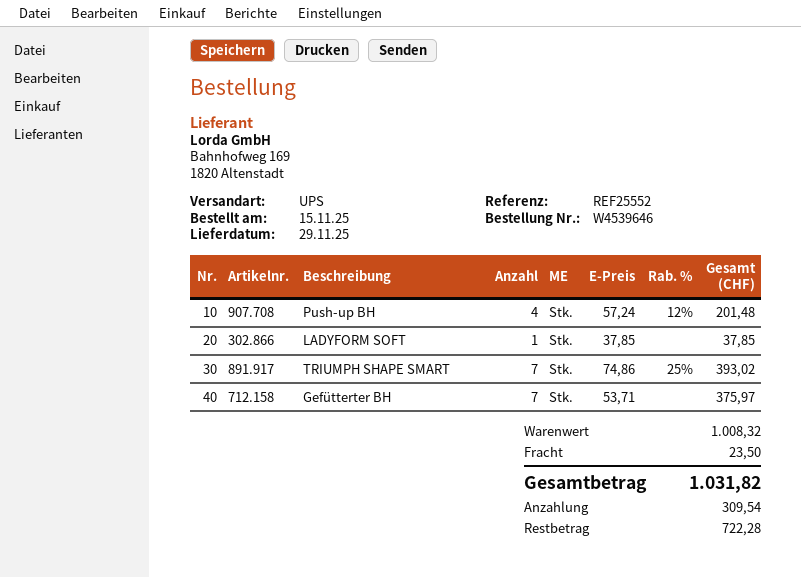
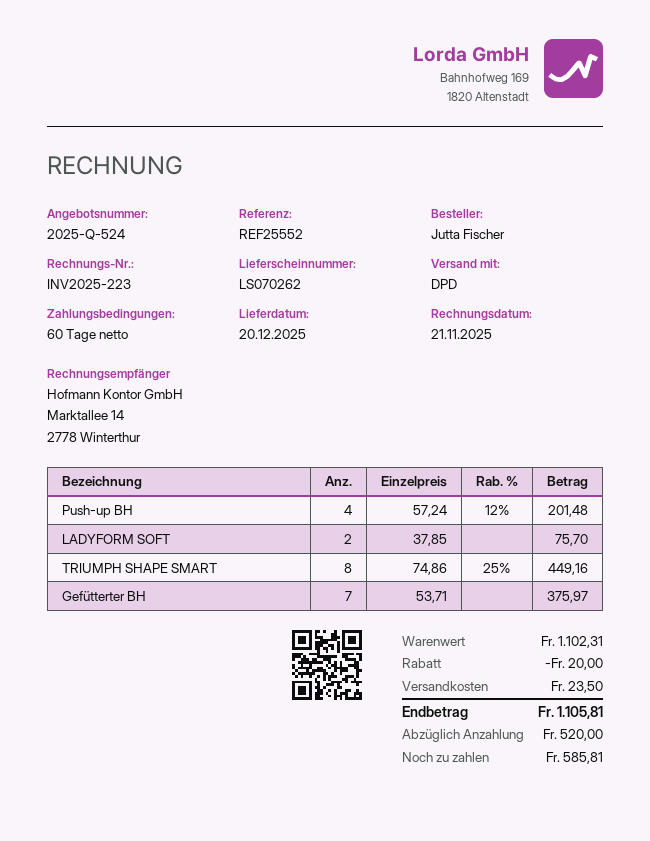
delivery date: 2025-11-29 -> 2025-12-20
shipping method: UPS -> DPD
LADYFORM SOFT: 1 x 37.85 = 37.85 -> 2 x 37.85 = 75.70
TRIUMPH SHAPE SMART: 7 x 74.86 - 25% = 393.02 -> 8 x 74.86 - 25% = 449.16
subtotal: 1008.32 -> 1102.31
discount: none -> 20.00
total: 1031.82 -> 1105.81
deposit: 309.54 -> 520.00
balance: 722.28 -> 585.81

